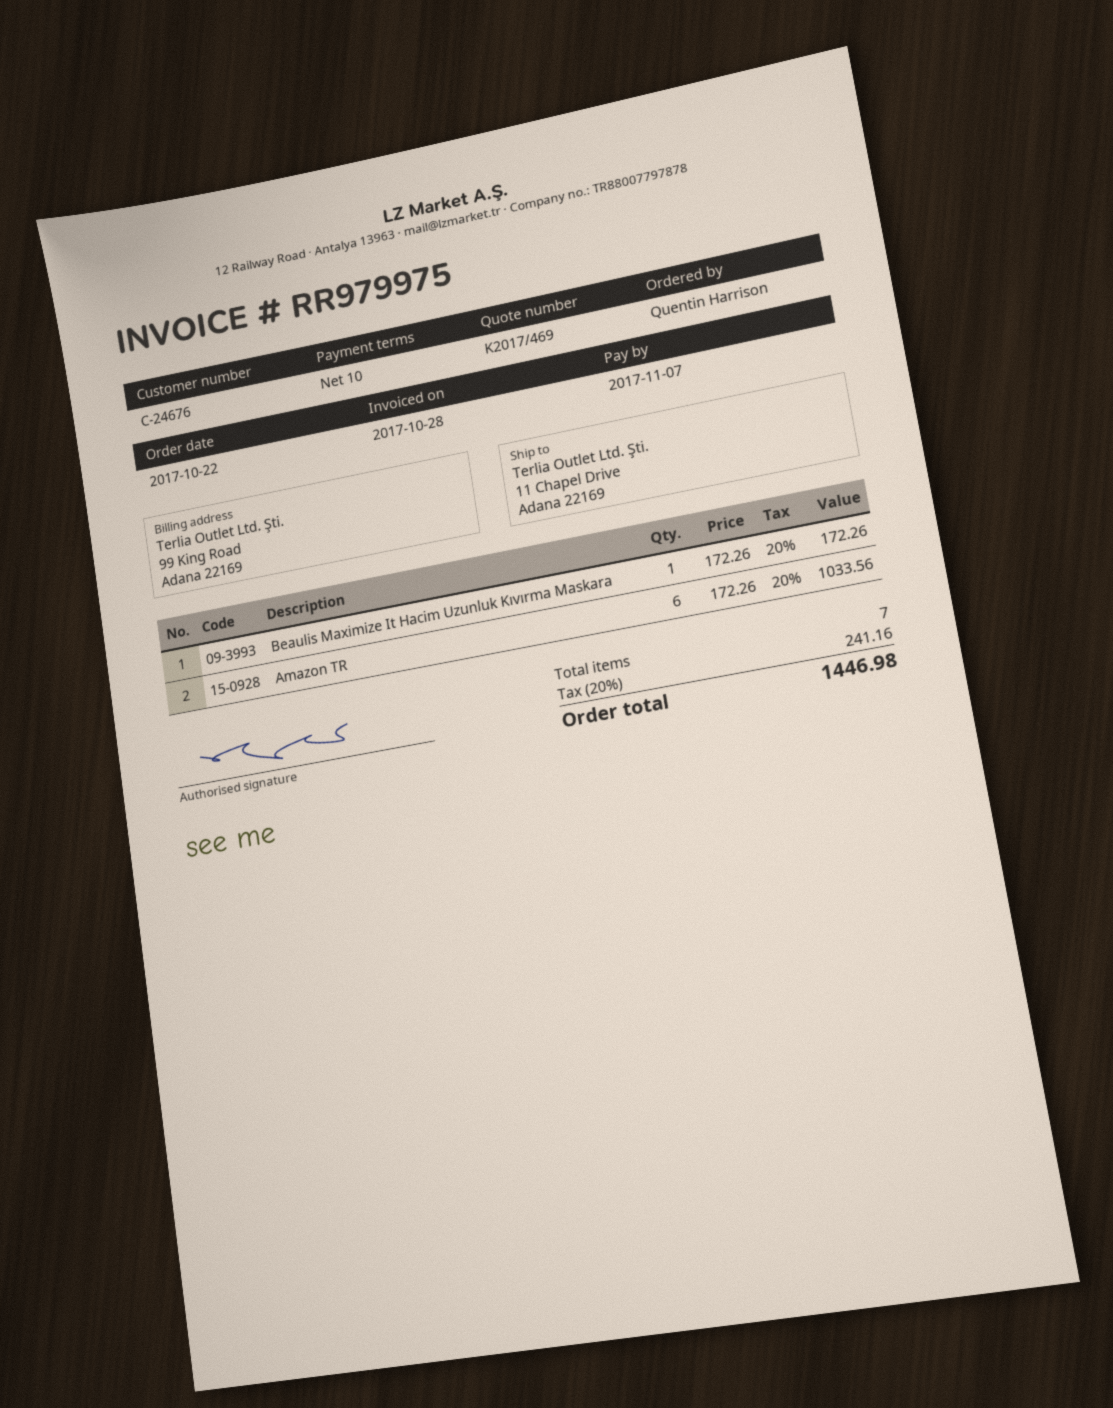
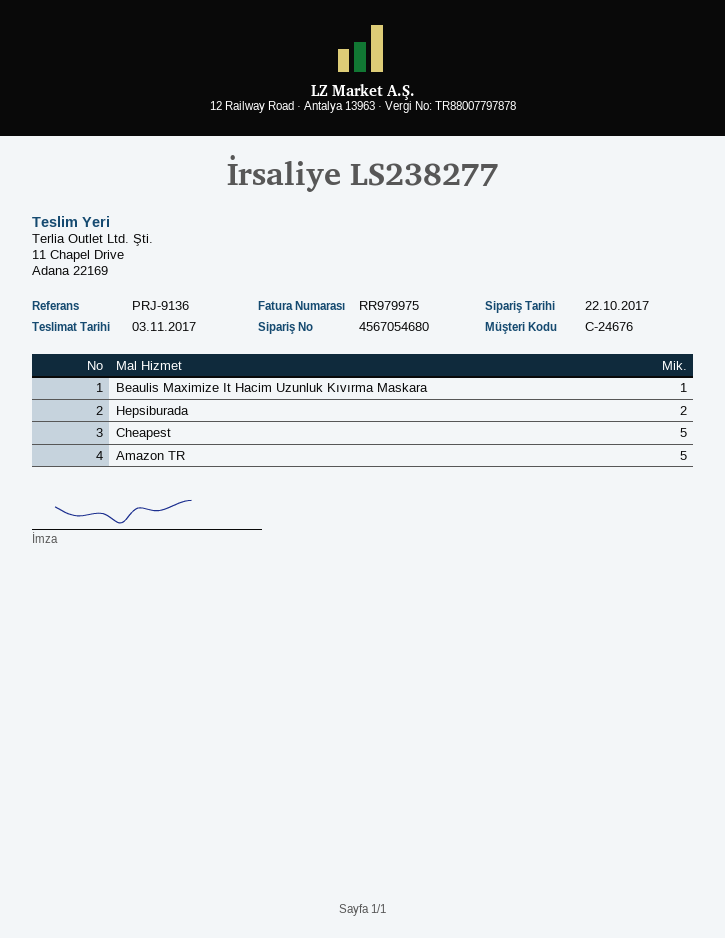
Amazon TR: 6 -> 5
Hepsiburada: none -> 2
Cheapest: none -> 5

